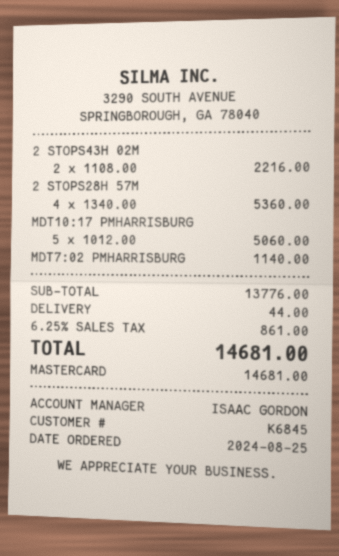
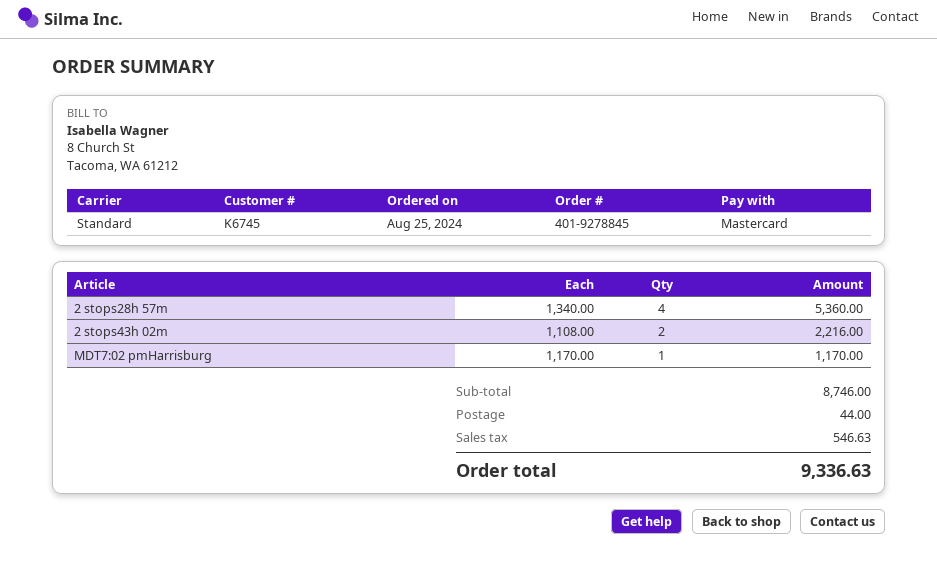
customer number: K6845 -> K6745
MDT10:17 PMHARRISBURG: 5 x 1012.00 = 5060.00 -> none
MDT7:02 PMHARRISBURG: 1 x 1140.00 = 1140.00 -> 1 x 1170.00 = 1170.00
subtotal: 13776.00 -> 8746.00
tax: 861.00 -> 546.63
total: 14681.00 -> 9336.63

